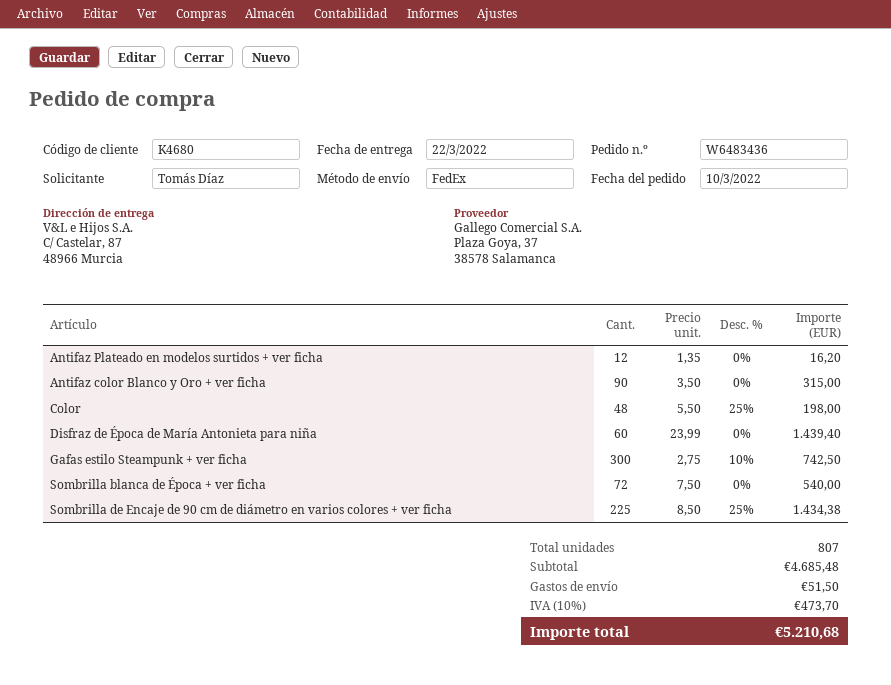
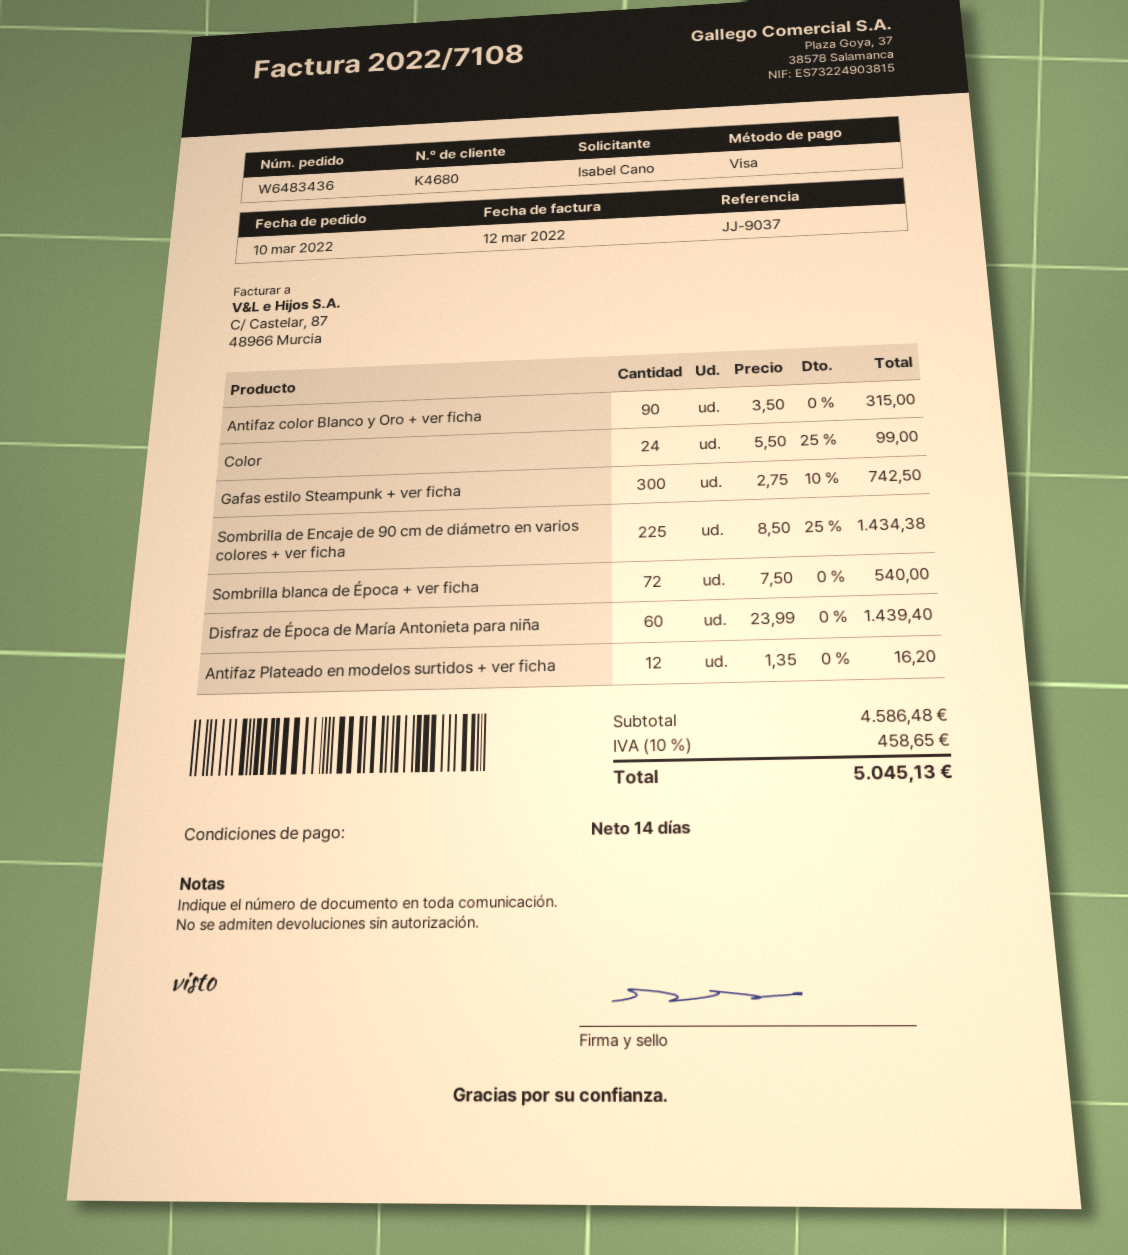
ordered by: Tomás Díaz -> Isabel Cano
Color: 48 x 5.50 - 25% = 198.00 -> 24 x 5.50 - 25% = 99.00
subtotal: 4685.48 -> 4586.48
shipping: 51.50 -> none
tax: 10% = 473.70 -> 10% = 458.65
total: 5210.68 -> 5045.13

